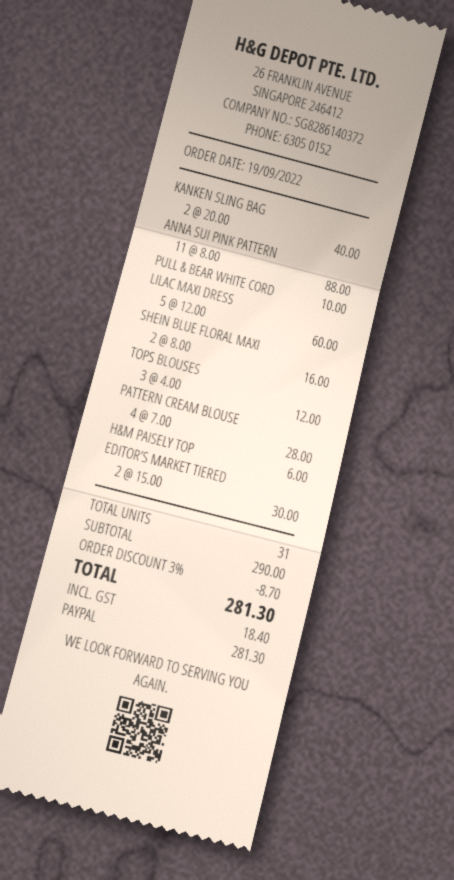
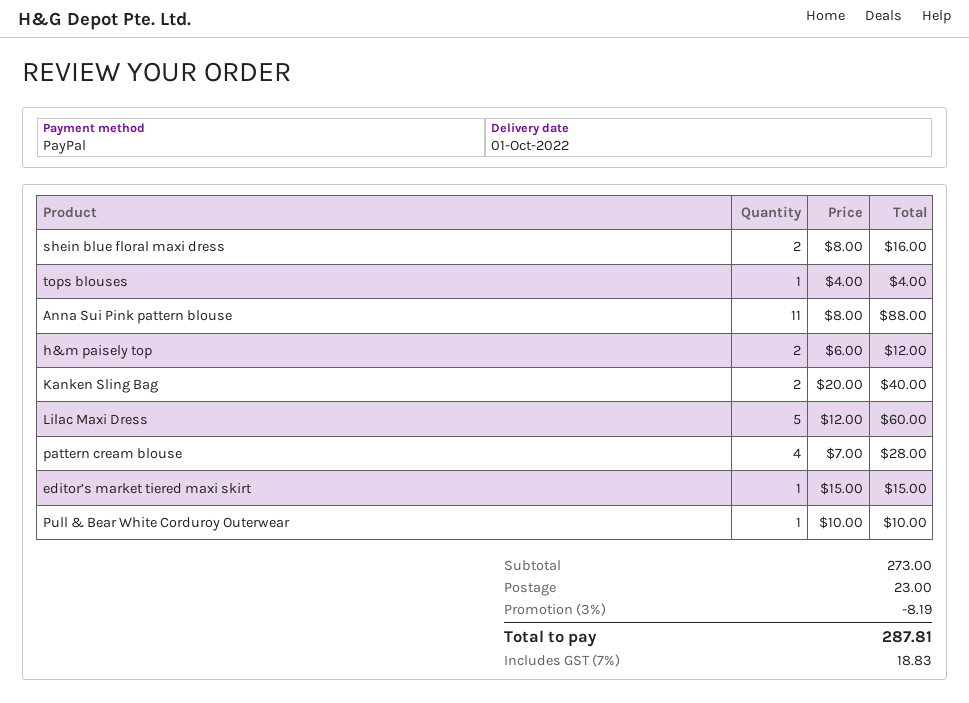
TOPS BLOUSES: 3 x 4.00 = 12.00 -> 1 x 4.00 = 4.00
H&M PAISELY TOP: 1 x 6.00 = 6.00 -> 2 x 6.00 = 12.00
EDITOR’S MARKET TIERED: 2 x 15.00 = 30.00 -> 1 x 15.00 = 15.00
subtotal: 290.00 -> 273.00
discount: 3% = 8.70 -> 3% = 8.19
shipping: none -> 23.00
tax: 18.40 -> 18.83
total: 281.30 -> 287.81

